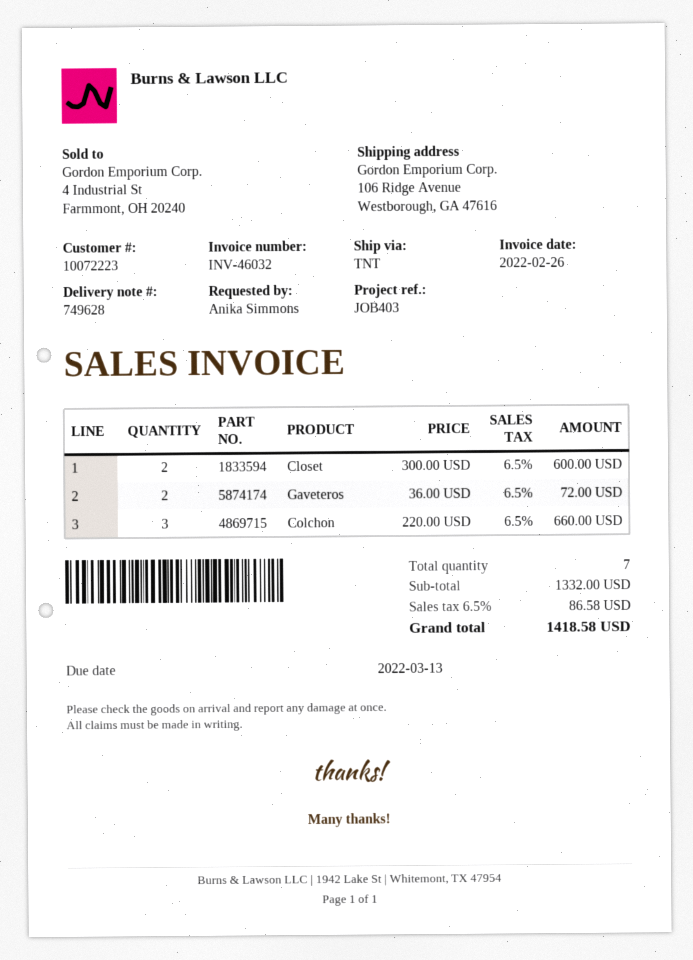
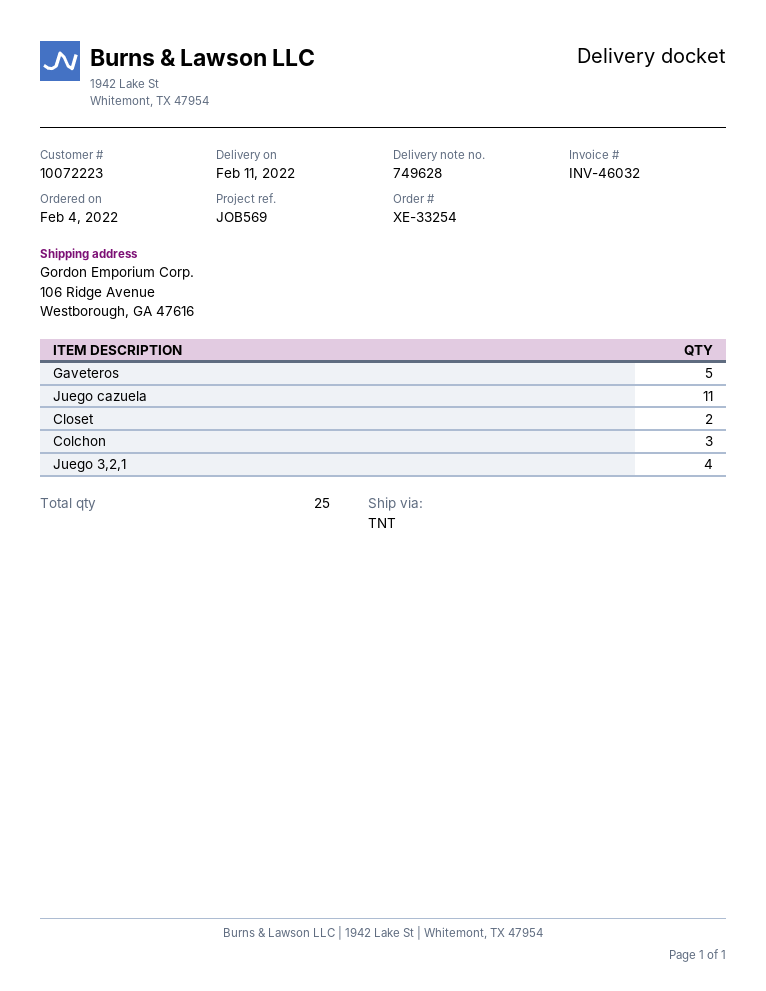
reference: JOB403 -> JOB569
Gaveteros: 2 -> 5
Juego cazuela: none -> 11
Juego 3,2,1: none -> 4
total quantity: 7 -> 25

